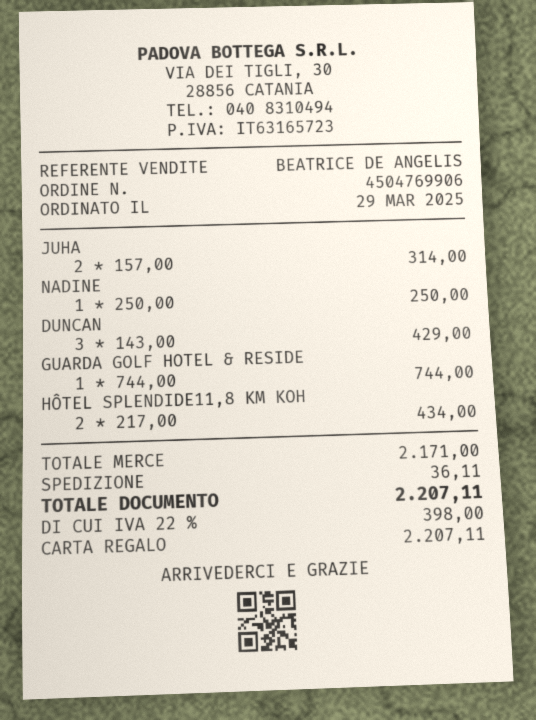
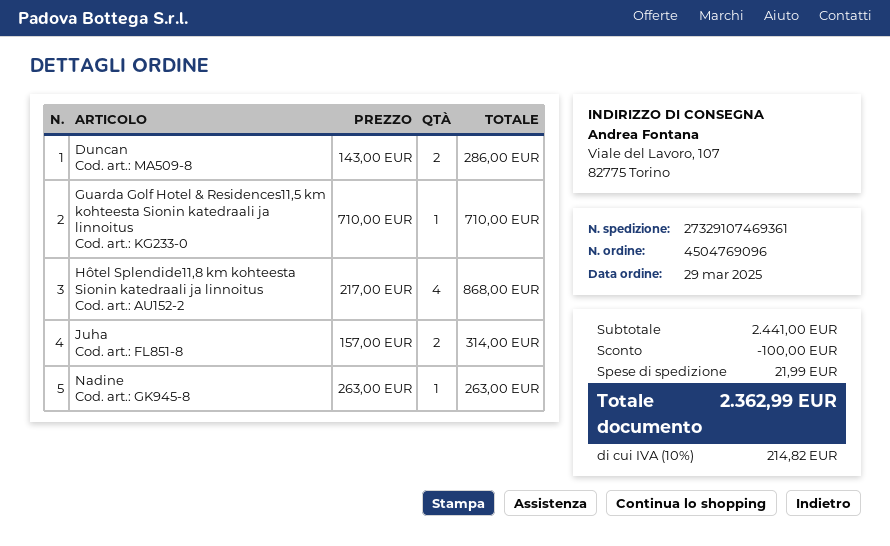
order number: 4504769906 -> 4504769096
NADINE: 1 x 250.00 = 250.00 -> 1 x 263.00 = 263.00
DUNCAN: 3 x 143.00 = 429.00 -> 2 x 143.00 = 286.00
GUARDA GOLF HOTEL & RESIDE: 1 x 744.00 = 744.00 -> 1 x 710.00 = 710.00
HÔTEL SPLENDIDE11,8 KM KOH: 2 x 217.00 = 434.00 -> 4 x 217.00 = 868.00
subtotal: 2171.00 -> 2441.00
discount: none -> 100.00
shipping: 36.11 -> 21.99
tax: 22% = 398.00 -> 10% = 214.82
total: 2207.11 -> 2362.99

